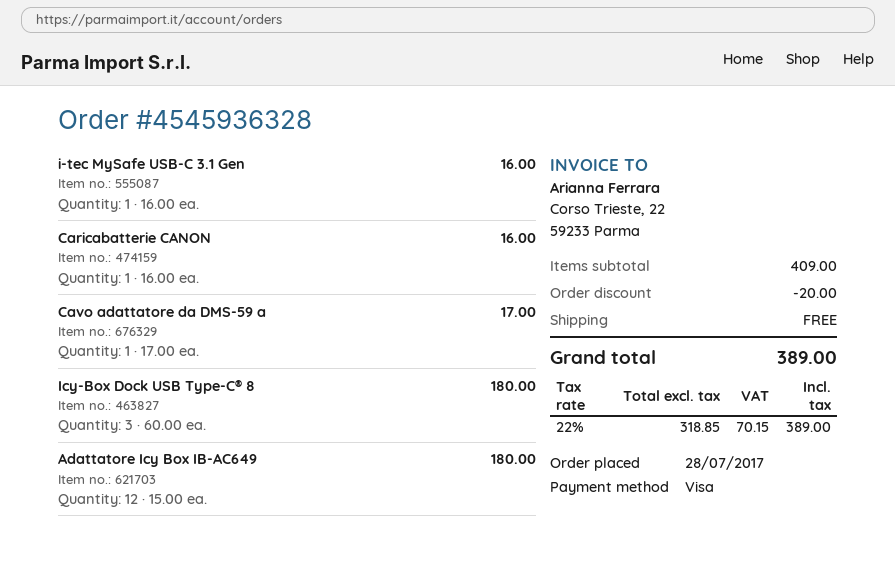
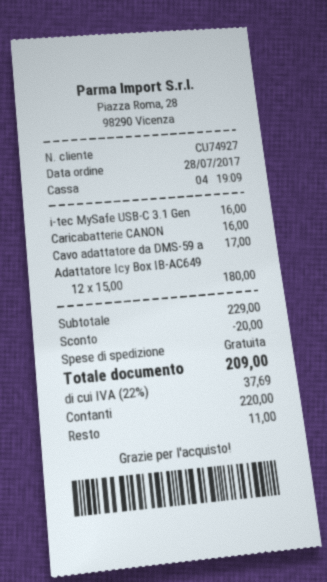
payment method: Visa -> cash
Icy-Box Dock USB Type-C® 8: 3 x 60.00 = 180.00 -> none
subtotal: 409.00 -> 229.00
tax: 22% = 70.15 -> 22% = 37.69
total: 389.00 -> 209.00

